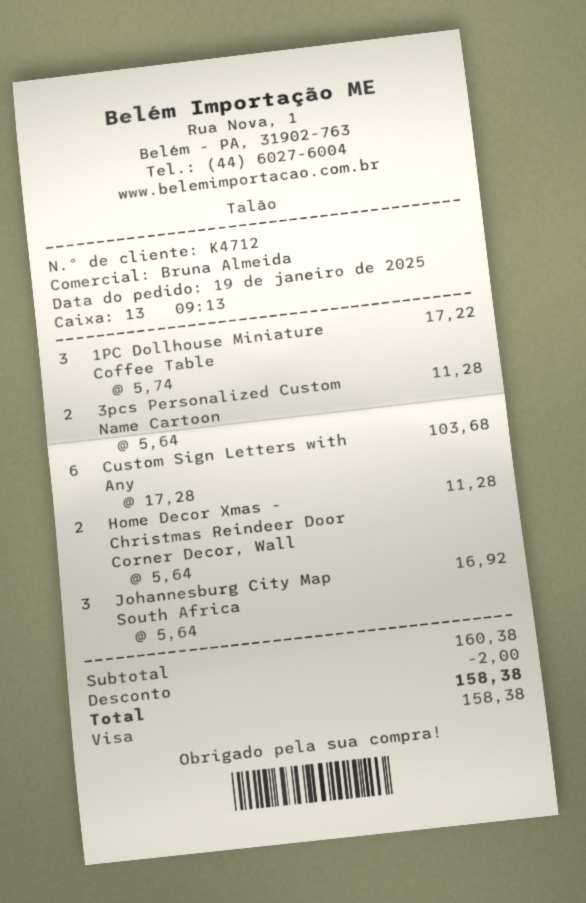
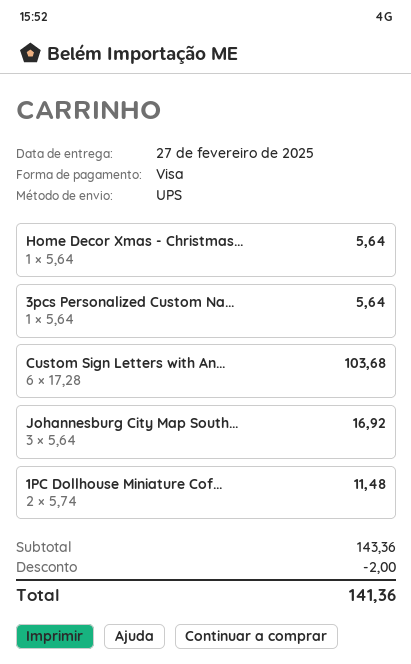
1PC Dollhouse Miniature Coffee Table: 3 x 5.74 = 17.22 -> 2 x 5.74 = 11.48
3pcs Personalized Custom Name Cartoon: 2 x 5.64 = 11.28 -> 1 x 5.64 = 5.64
Home Decor Xmas - Christmas Reindeer Door Corner Decor, Wall: 2 x 5.64 = 11.28 -> 1 x 5.64 = 5.64
subtotal: 160.38 -> 143.36
total: 158.38 -> 141.36

